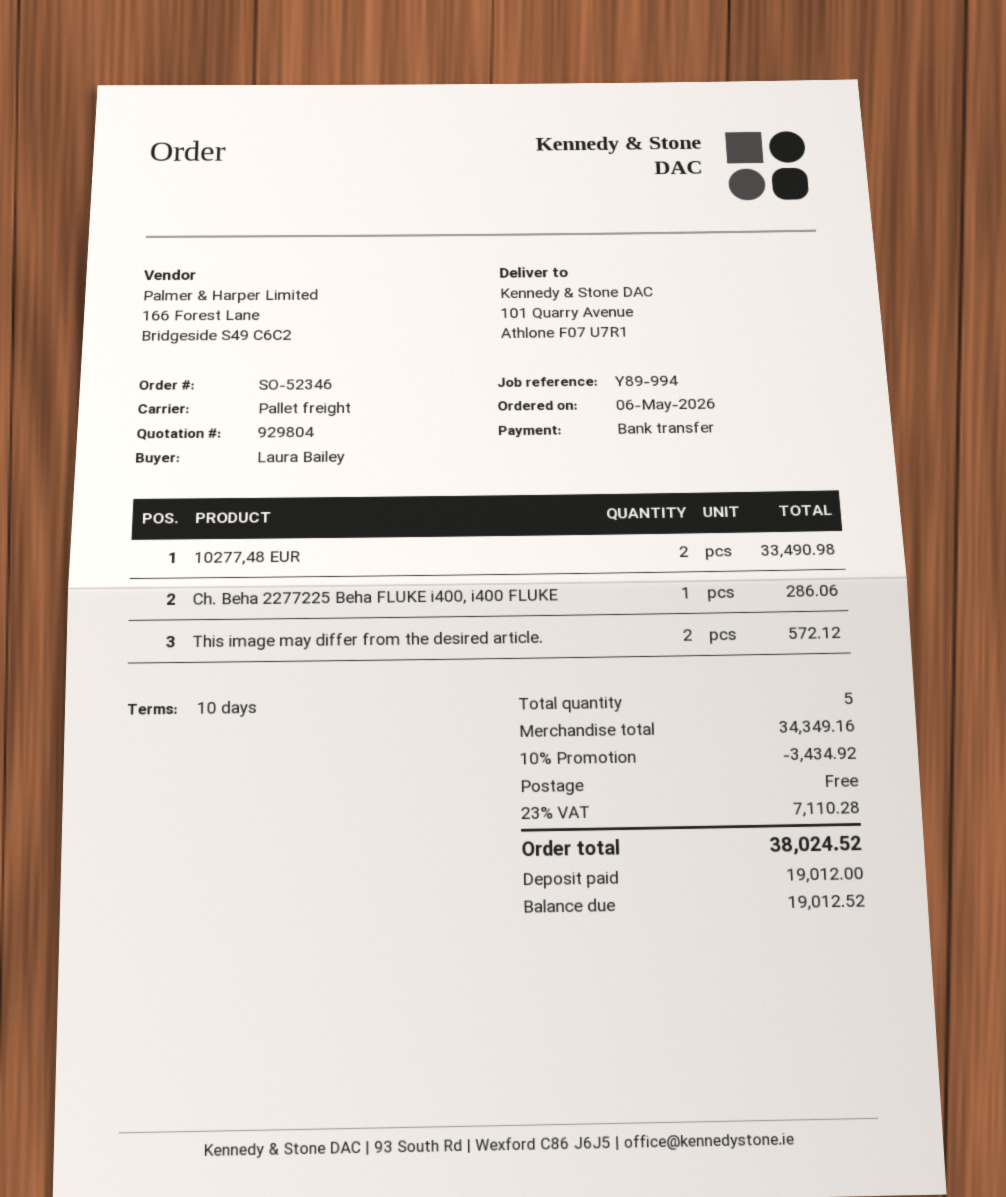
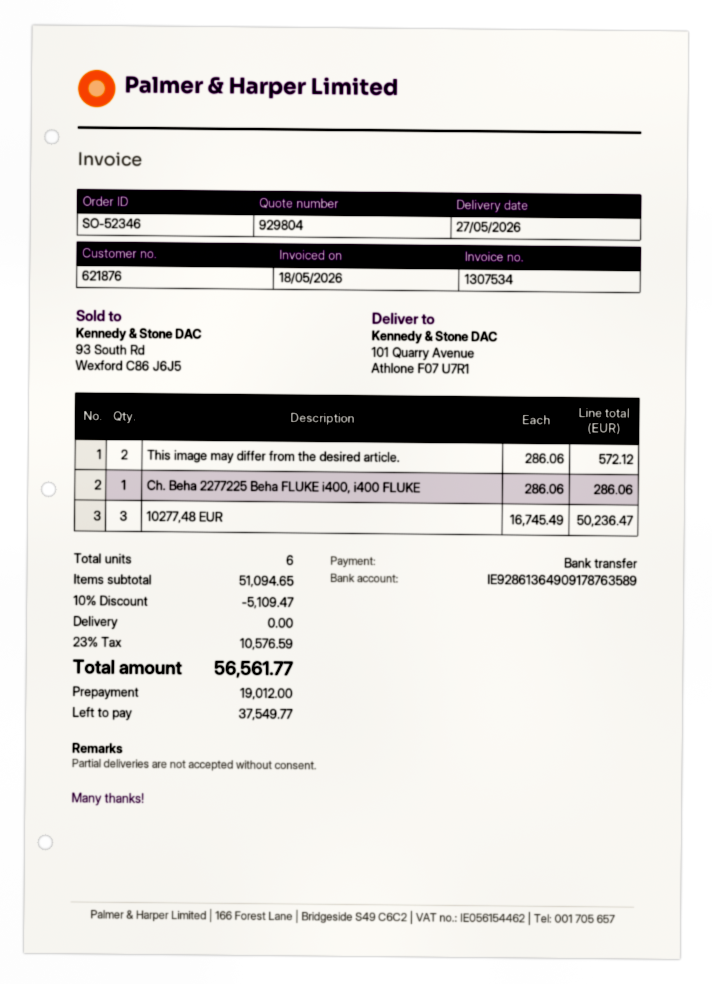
10277,48 EUR: 2 for 33490.98 -> 3 for 50236.47
total quantity: 5 -> 6
subtotal: 34349.16 -> 51094.65
discount: 10% = 3434.92 -> 10% = 5109.47
tax: 23% = 7110.28 -> 23% = 10576.59
total: 38024.52 -> 56561.77
balance: 19012.52 -> 37549.77

